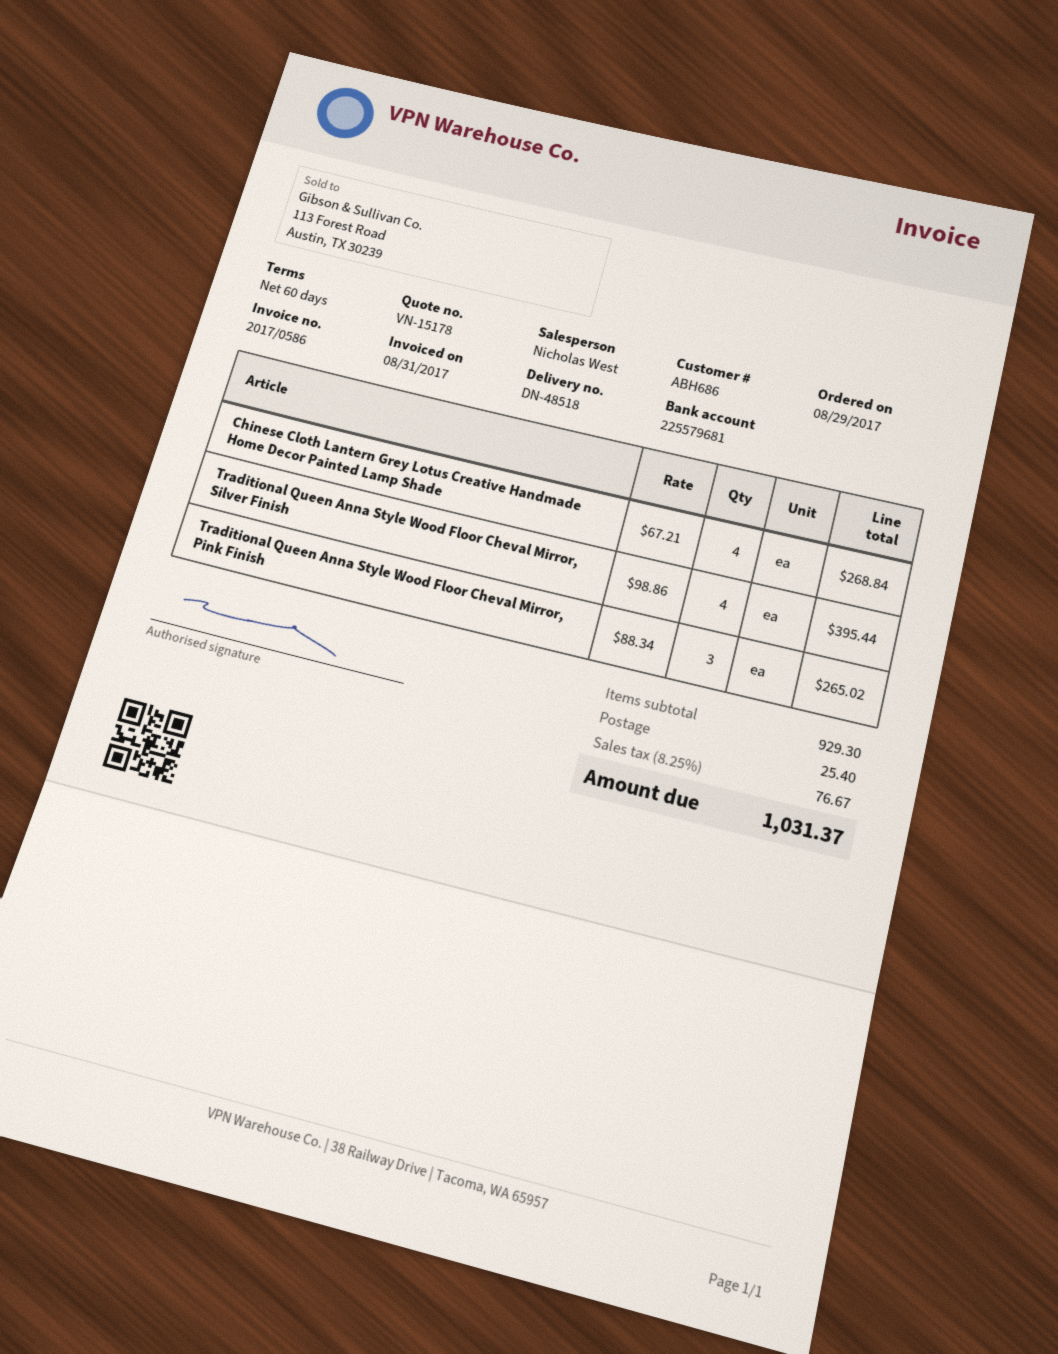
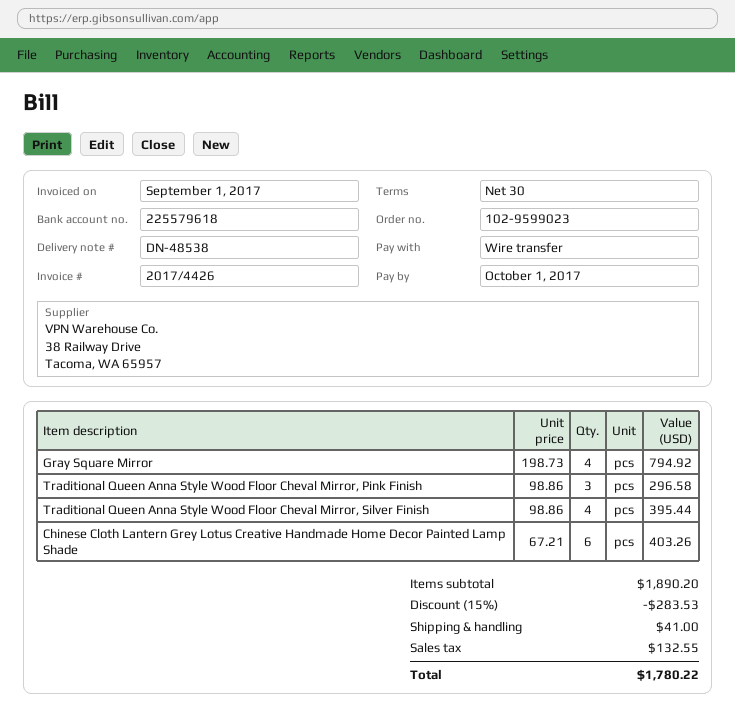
delivery note number: DN-48518 -> DN-48538
invoice number: 2017/0586 -> 2017/4426
invoice date: 2017-08-31 -> 2017-09-01
payment terms: 60 days -> 30 days
bank account: 225579681 -> 225579618
Chinese Cloth Lantern Grey Lotus Creative Handmade Home Decor Painted Lamp Shade: 4 x 67.21 = 268.84 -> 6 x 67.21 = 403.26
Traditional Queen Anna Style Wood Floor Cheval Mirror, Pink Finish: 3 x 88.34 = 265.02 -> 3 x 98.86 = 296.58
Gray Square Mirror: none -> 4 x 198.73 = 794.92
subtotal: 929.30 -> 1890.20
discount: none -> 15% = 283.53
shipping: 25.40 -> 41.00
tax: 76.67 -> 132.55
total: 1031.37 -> 1780.22

